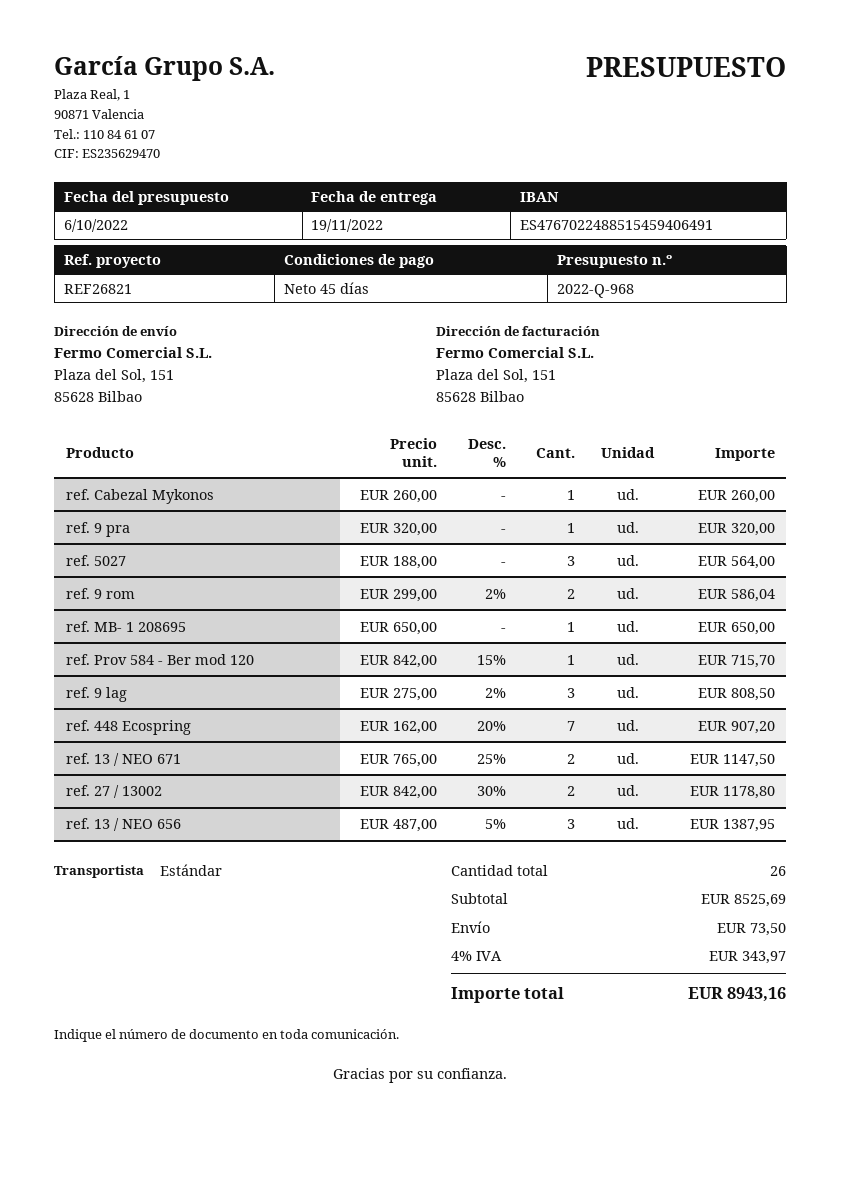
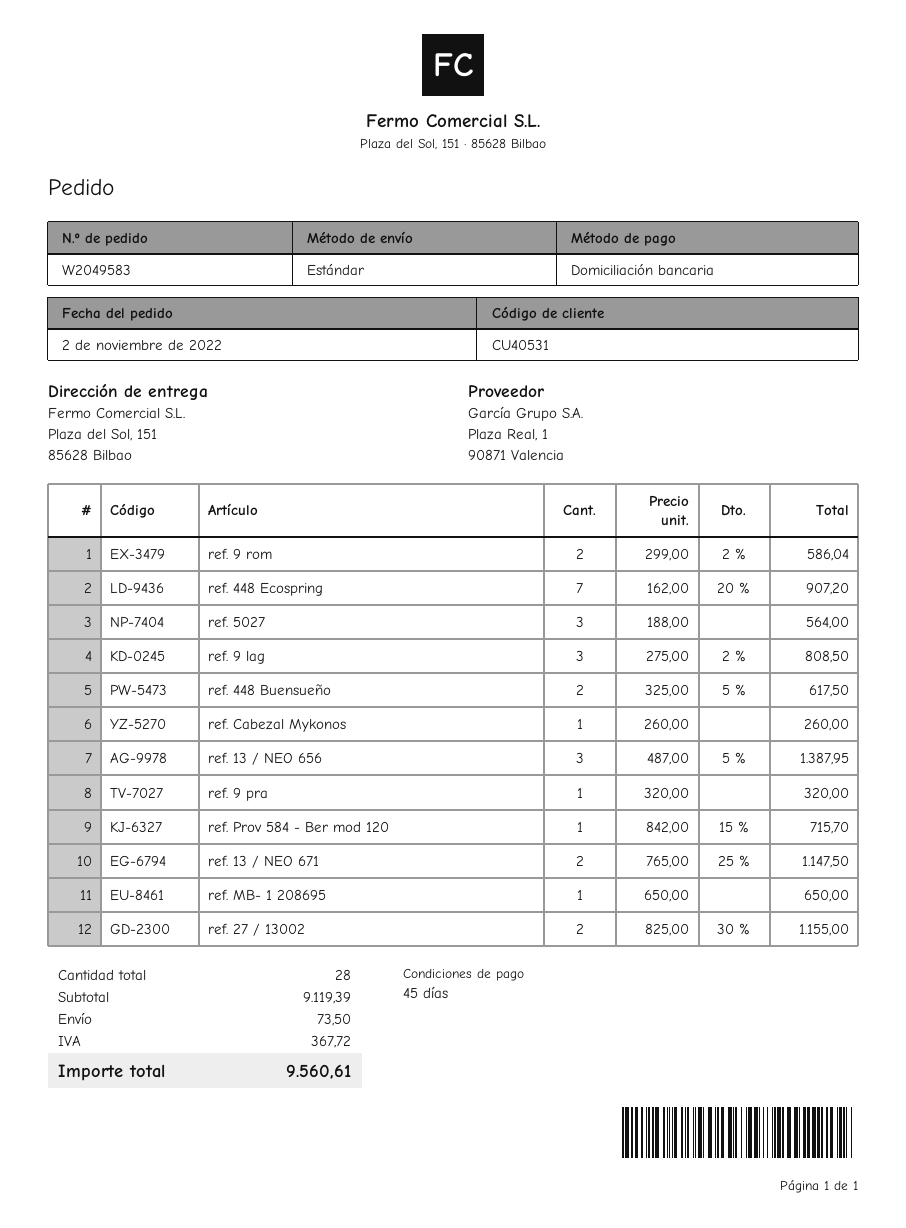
ref. 27 / 13002: 2 x 842.00 - 30% = 1178.80 -> 2 x 825.00 - 30% = 1155.00
ref. 448 Buensueño: none -> 2 x 325.00 - 5% = 617.50
total quantity: 26 -> 28
subtotal: 8525.69 -> 9119.39
tax: 343.97 -> 367.72
total: 8943.16 -> 9560.61

